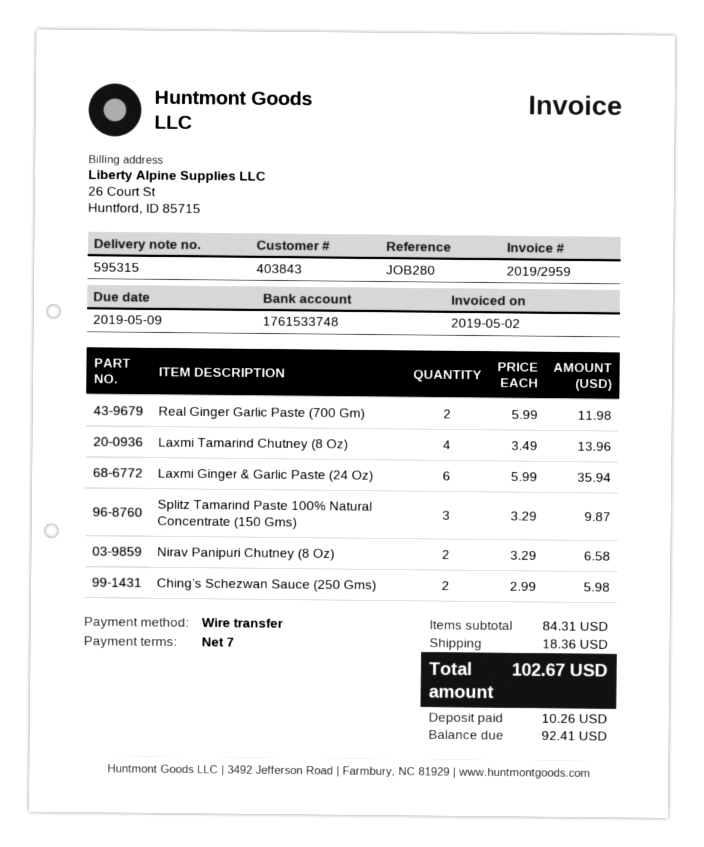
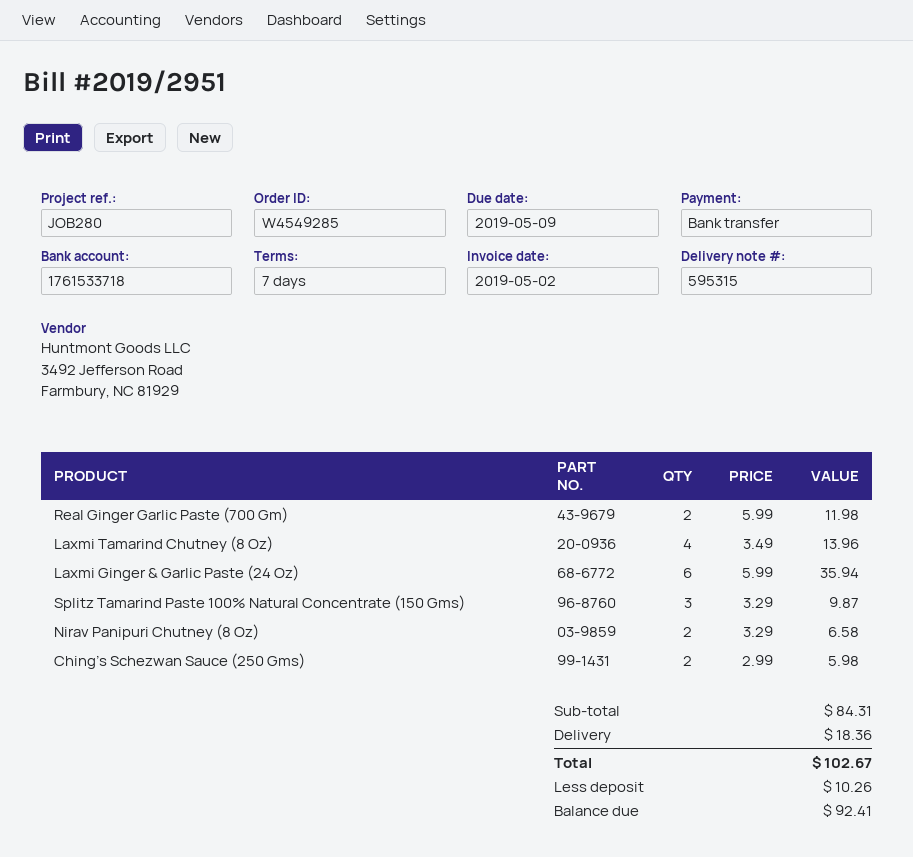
invoice number: 2019/2959 -> 2019/2951
bank account: 1761533748 -> 1761533718

